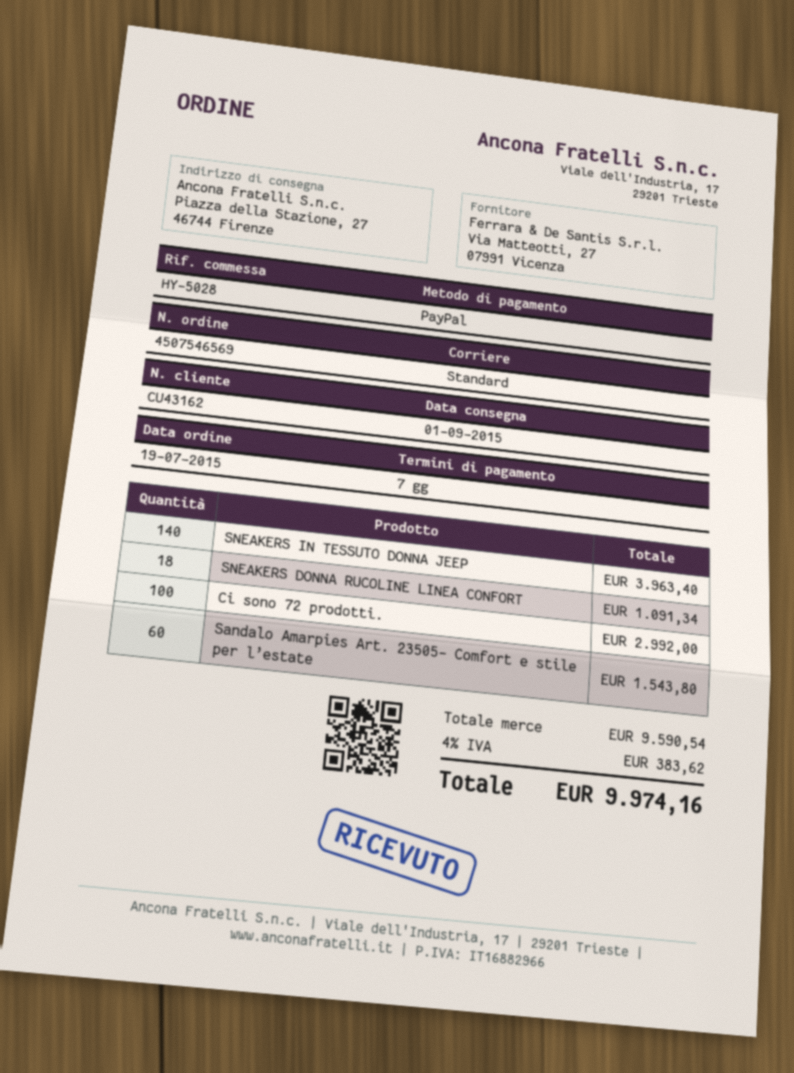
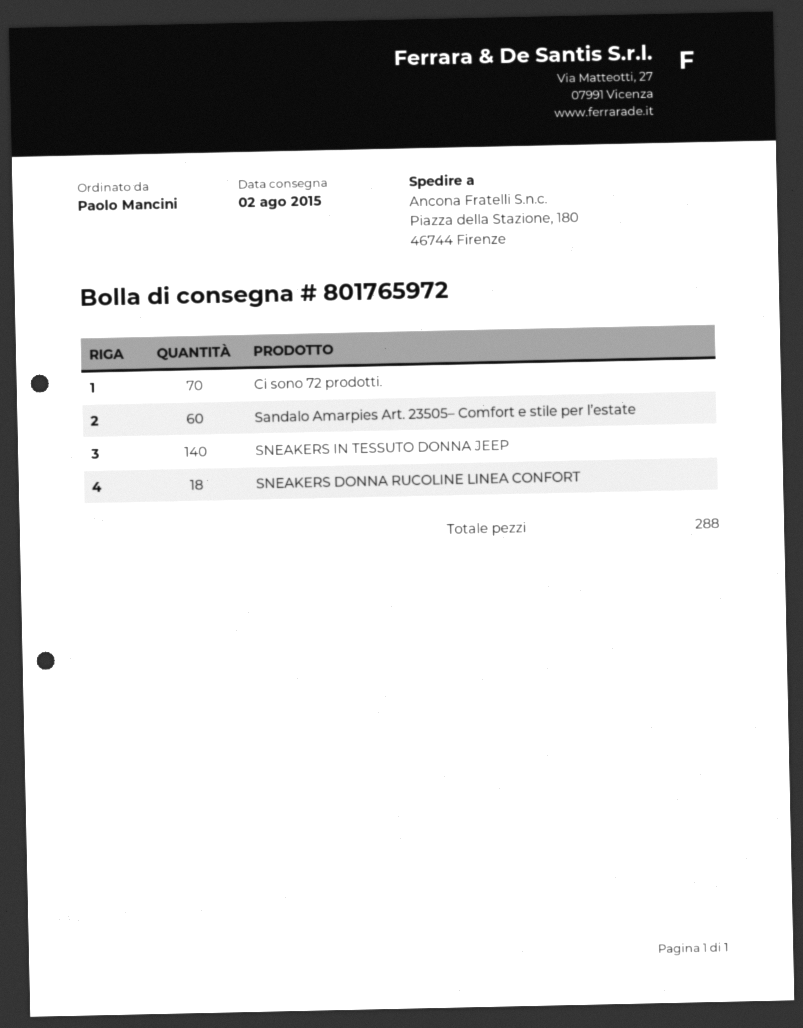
delivery date: 2015-09-01 -> 2015-08-02
ship to: Piazza della Stazione, 27, 46744 Firenze -> Piazza della Stazione, 180, 46744 Firenze
Ci sono 72 prodotti.: 100 -> 70

